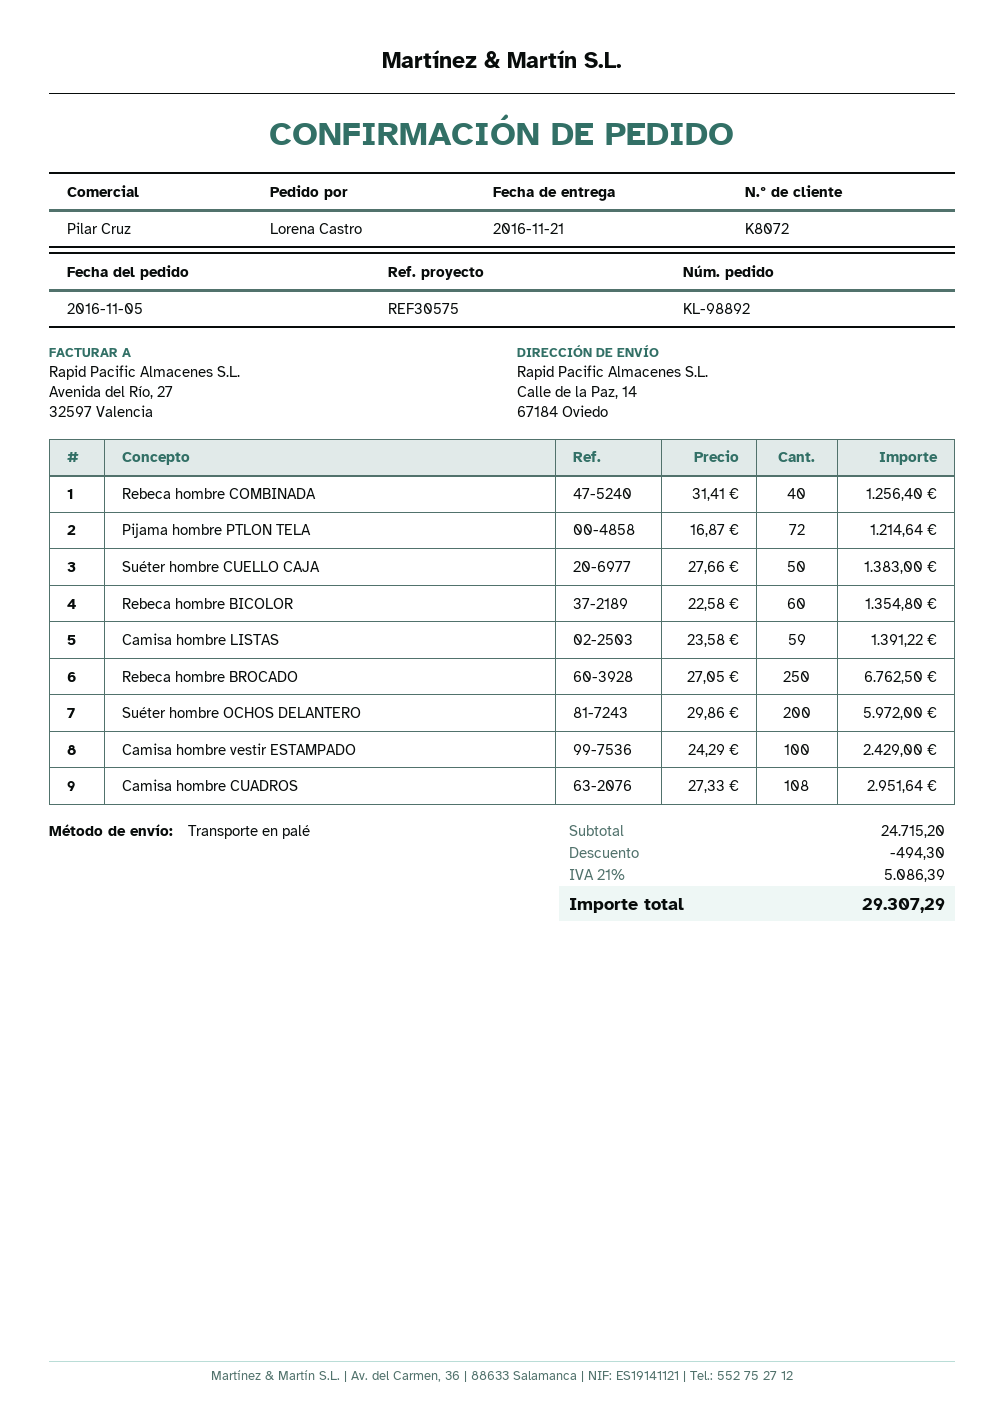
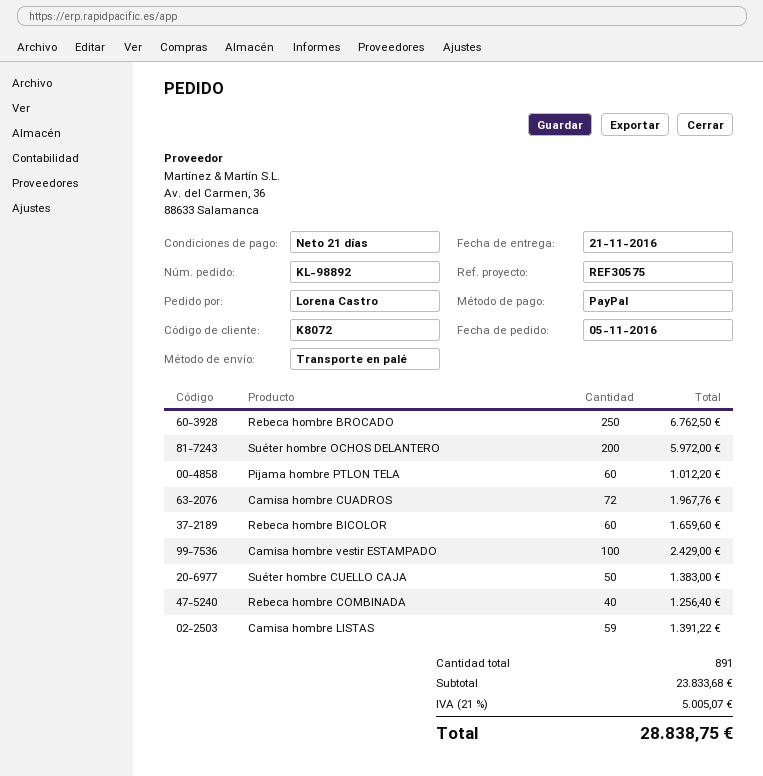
Pijama hombre PTLON TELA: 72 for 1214.64 -> 60 for 1012.20
Rebeca hombre BICOLOR: 60 for 1354.80 -> 60 for 1659.60
Camisa hombre CUADROS: 108 for 2951.64 -> 72 for 1967.76
subtotal: 24715.20 -> 23833.68
discount: 494.30 -> none
tax: 21% = 5086.39 -> 21% = 5005.07
total: 29307.29 -> 28838.75

